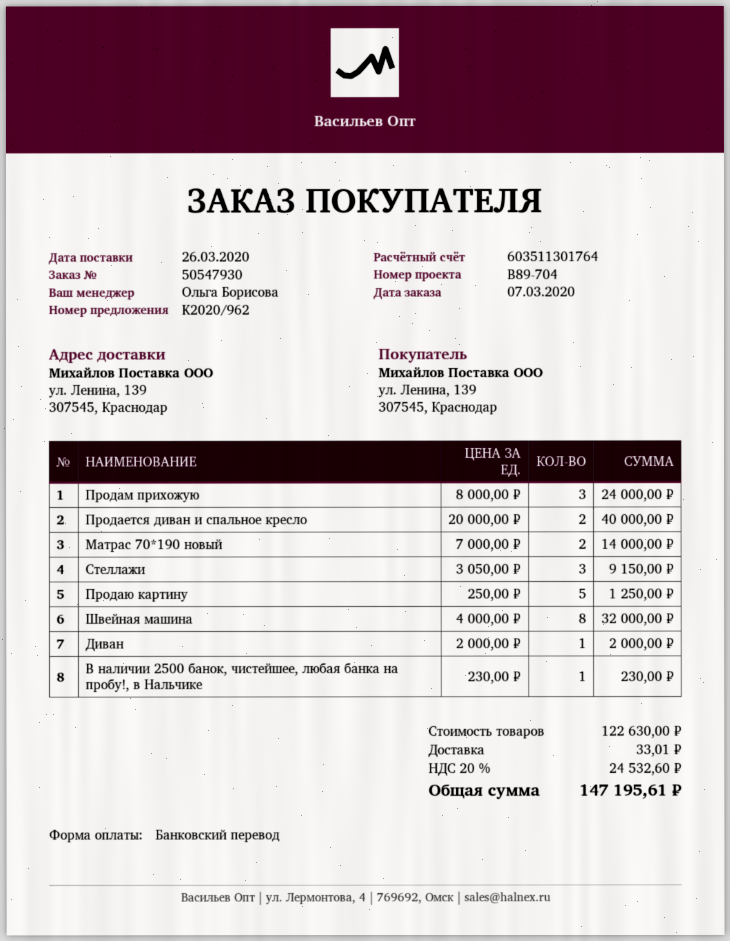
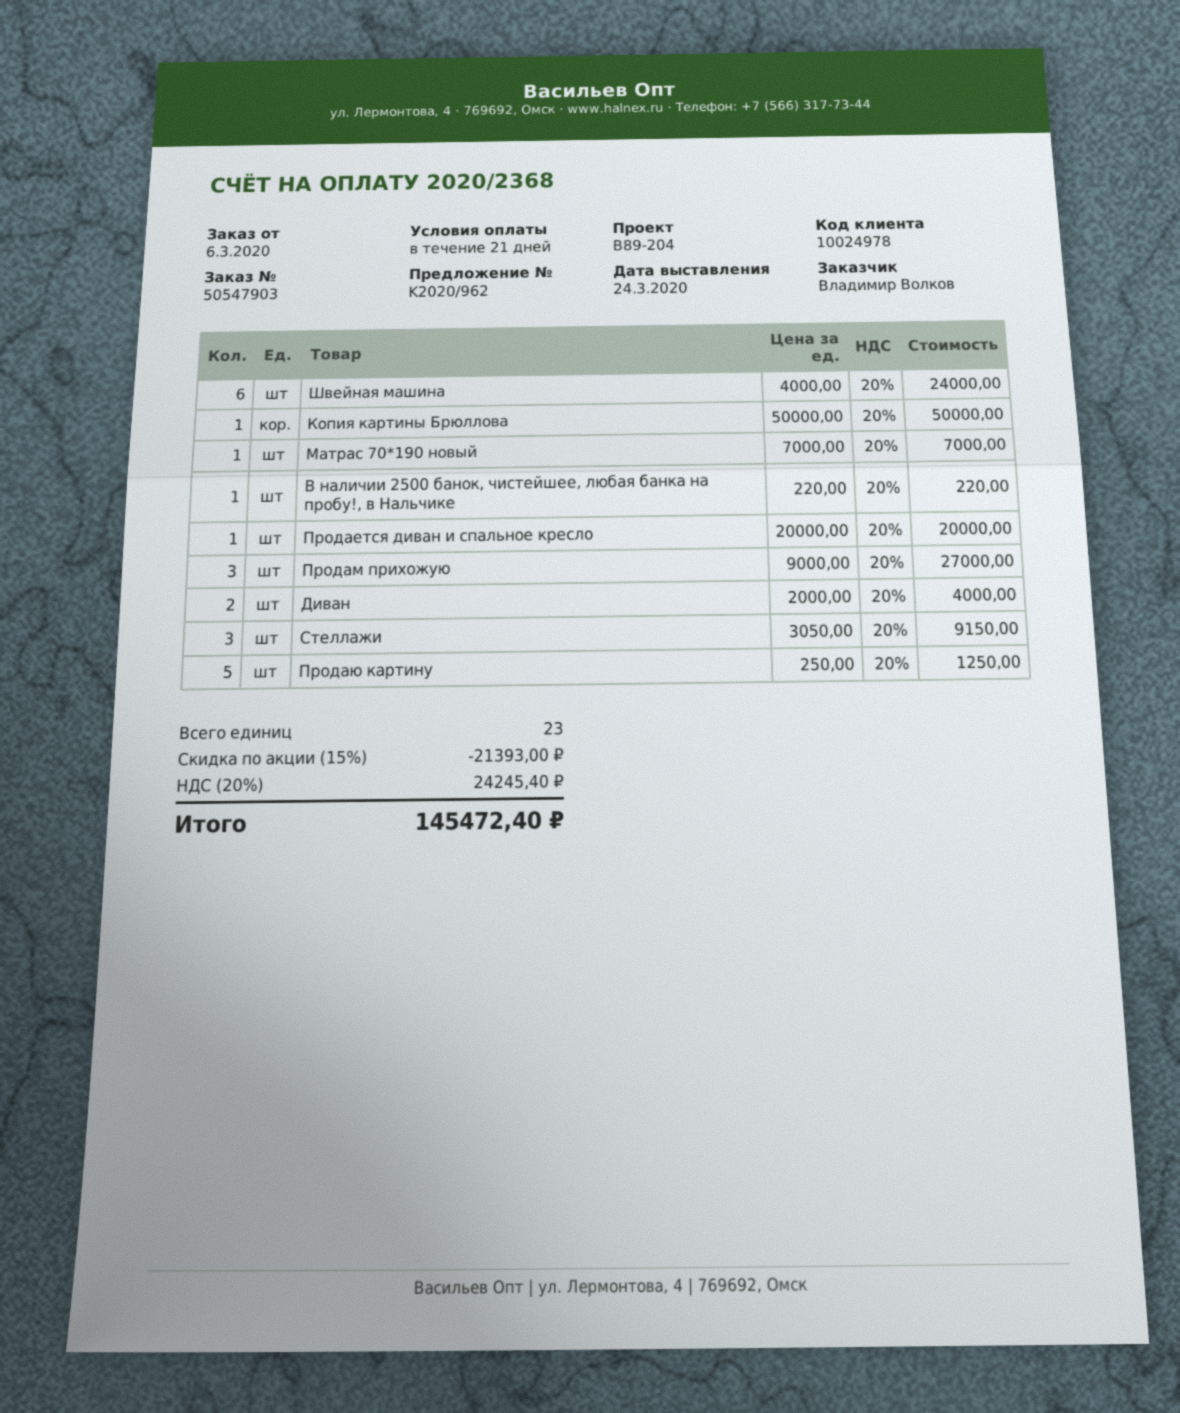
order number: 50547930 -> 50547903
order date: 2020-03-07 -> 2020-03-06
reference: B89-704 -> B89-204
Продам прихожую: 3 x 8000.00 = 24000.00 -> 3 x 9000.00 = 27000.00
Продается диван и спальное кресло: 2 x 20000.00 = 40000.00 -> 1 x 20000.00 = 20000.00
Матрас 70*190 новый: 2 x 7000.00 = 14000.00 -> 1 x 7000.00 = 7000.00
Швейная машина: 8 x 4000.00 = 32000.00 -> 6 x 4000.00 = 24000.00
Диван: 1 x 2000.00 = 2000.00 -> 2 x 2000.00 = 4000.00
В наличии 2500 банок, чистейшее, любая банка на пробу!, в Нальчике: 1 x 230.00 = 230.00 -> 1 x 220.00 = 220.00
Копия картины Брюллова: none -> 1 x 50000.00 = 50000.00
discount: none -> 15% = 21393.00
shipping: 33.01 -> none
tax: 20% = 24532.60 -> 20% = 24245.40
total: 147195.61 -> 145472.40

